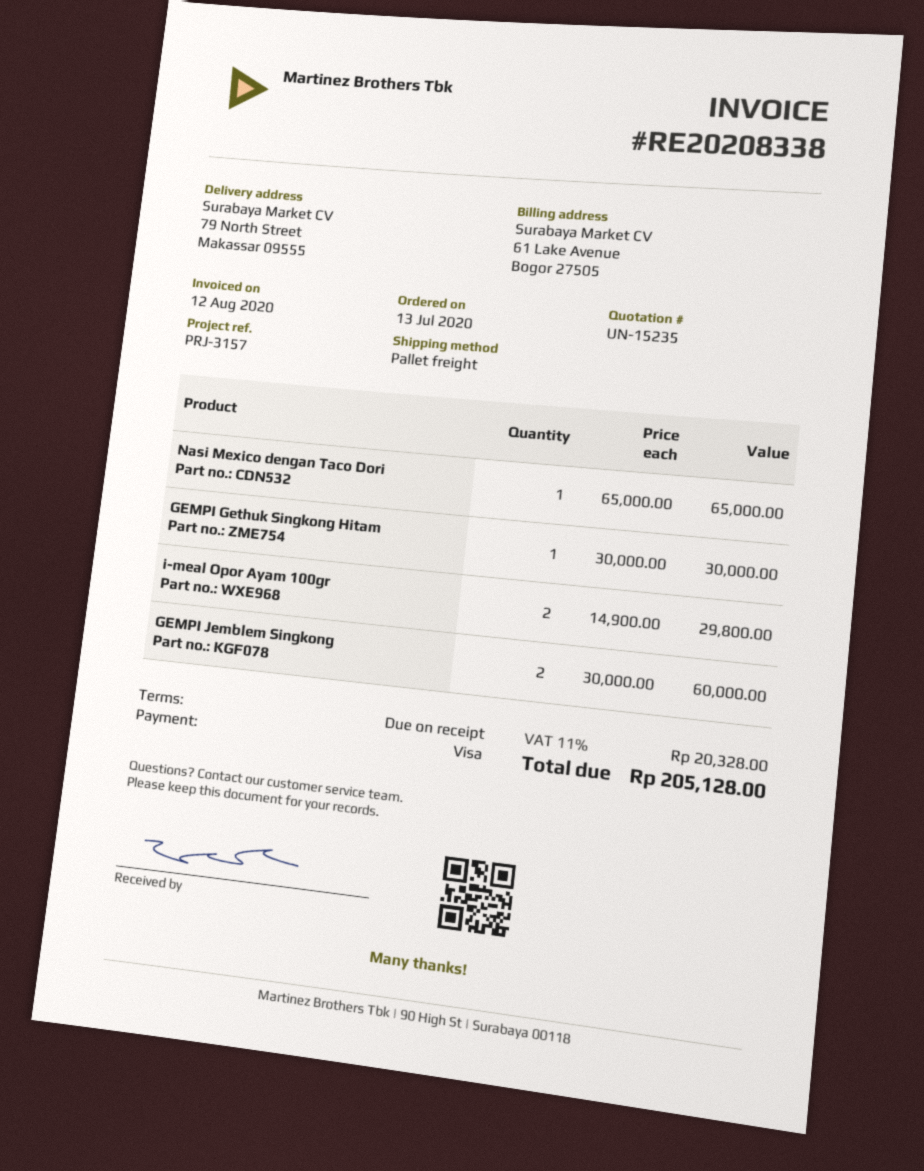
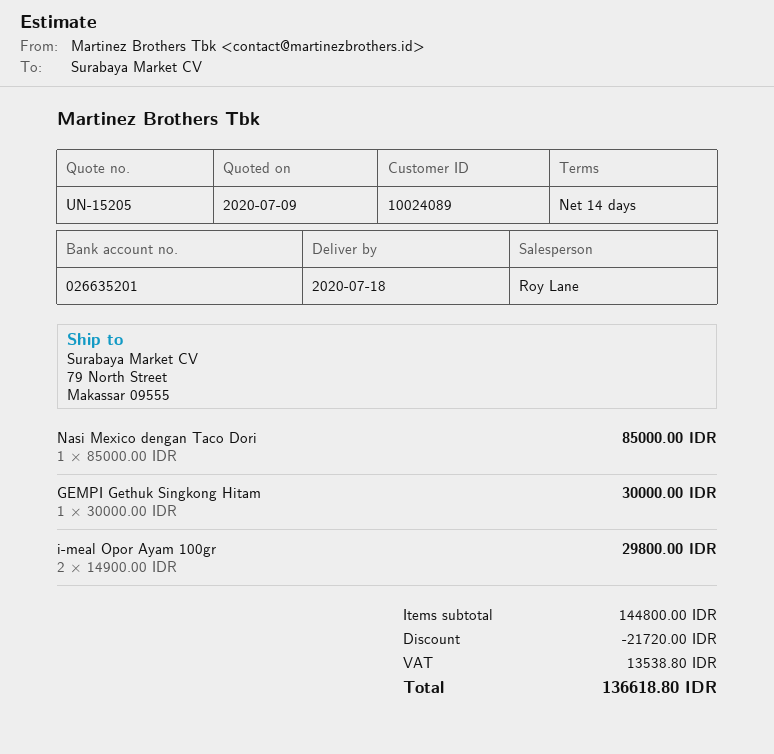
quote number: UN-15235 -> UN-15205
payment terms: on receipt -> 14 days
Nasi Mexico dengan Taco Dori: 1 x 65000.00 = 65000.00 -> 1 x 85000.00 = 85000.00
GEMPI Jemblem Singkong: 2 x 30000.00 = 60000.00 -> none
discount: none -> 21720.00
tax: 20328.00 -> 13538.80
total: 205128.00 -> 136618.80

